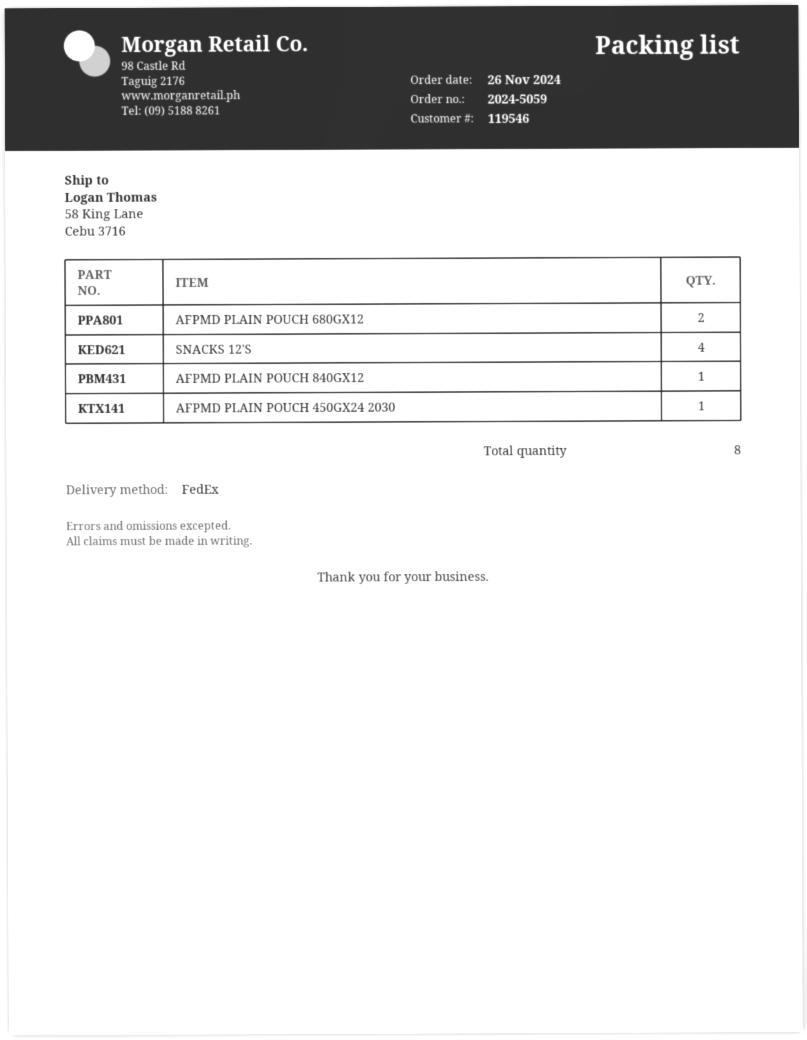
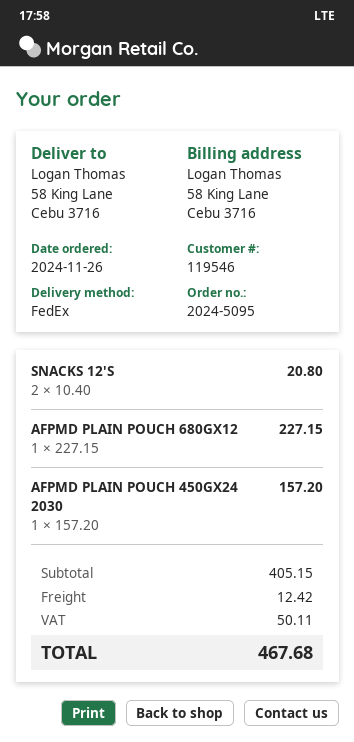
order number: 2024-5059 -> 2024-5095
AFPMD PLAIN POUCH 680GX12: 2 -> 1
SNACKS 12'S: 4 -> 2
AFPMD PLAIN POUCH 840GX12: 1 -> none

